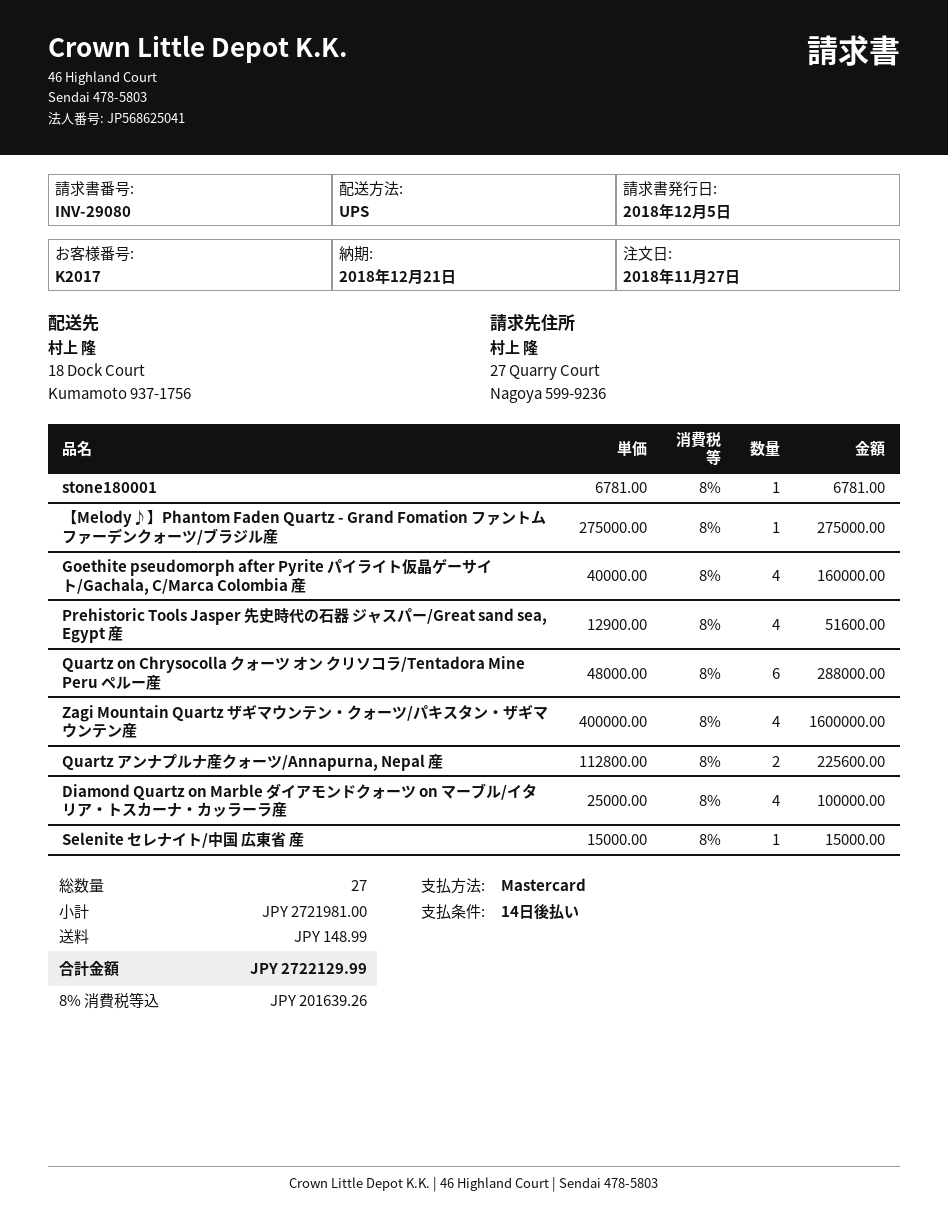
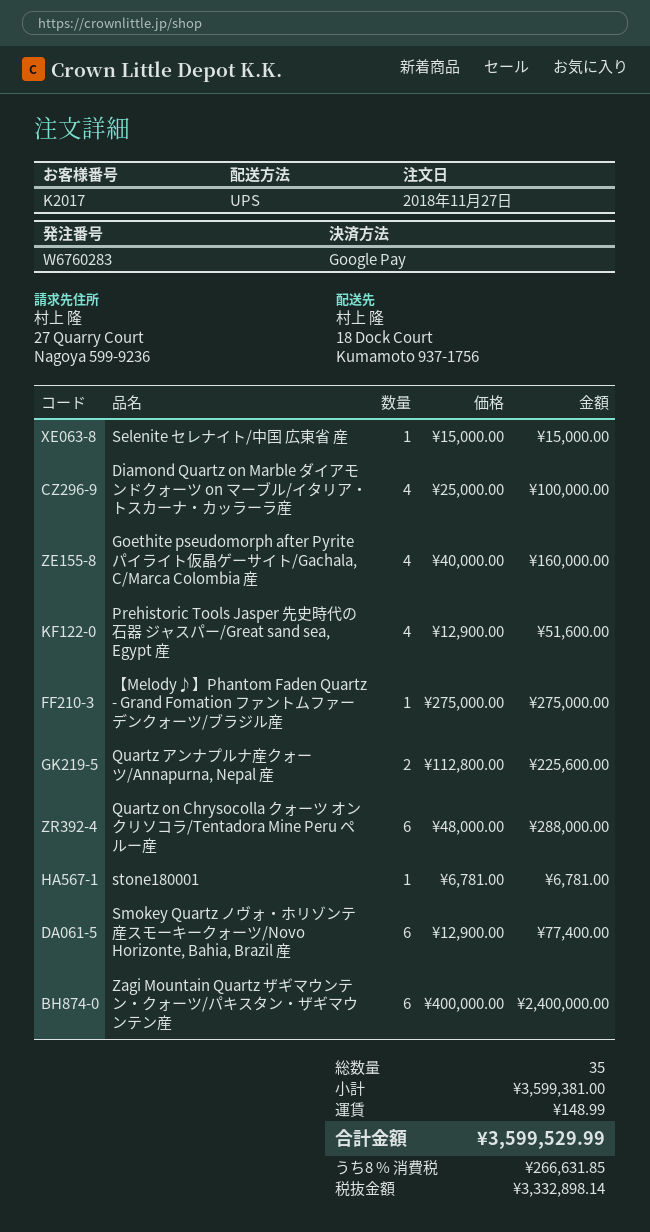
payment method: Mastercard -> Google Pay
Zagi Mountain Quartz ザギマウンテン・クォーツ/パキスタン・ザギマウンテン産: 4 x 400000.00 = 1600000.00 -> 6 x 400000.00 = 2400000.00
Smokey Quartz ノヴォ・ホリゾンテ産スモーキークォーツ/Novo Horizonte, Bahia, Brazil 産: none -> 6 x 12900.00 = 77400.00
total quantity: 27 -> 35
subtotal: 2721981.00 -> 3599381.00
tax: 8% = 201639.26 -> 8% = 266631.85
total: 2722129.99 -> 3599529.99

